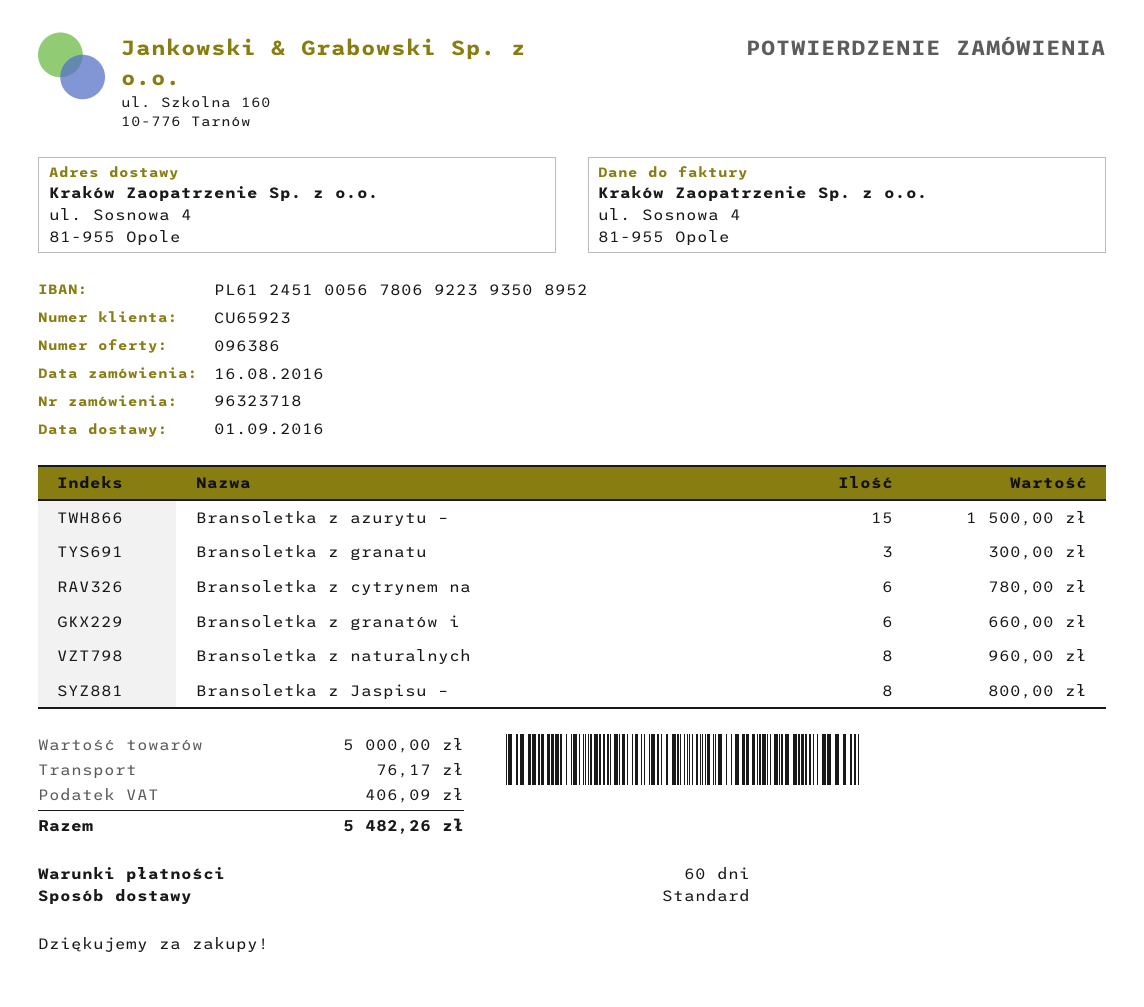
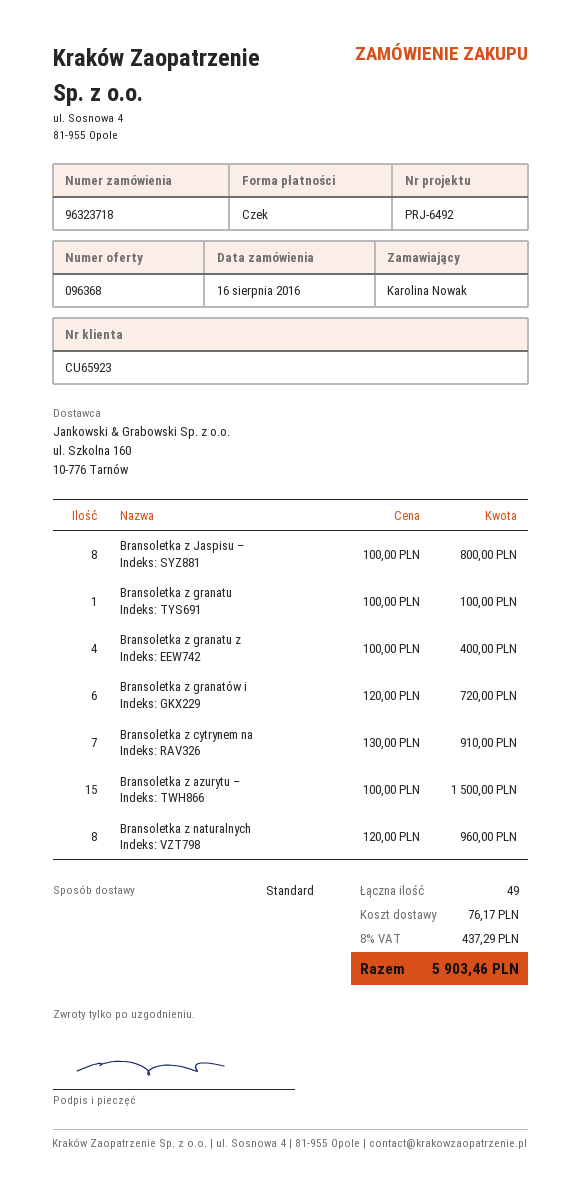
quote number: 096386 -> 096368
Bransoletka z granatu: 3 for 300.00 -> 1 for 100.00
Bransoletka z cytrynem na: 6 for 780.00 -> 7 for 910.00
Bransoletka z granatów i: 6 for 660.00 -> 6 for 720.00
Bransoletka z granatu z: none -> 4 for 400.00
tax: 406.09 -> 437.29
total: 5482.26 -> 5903.46

